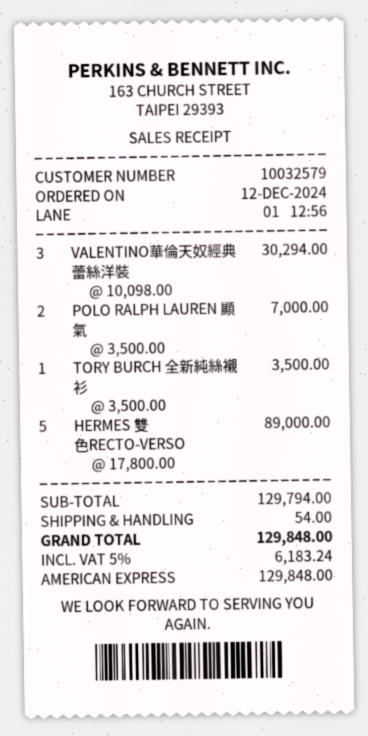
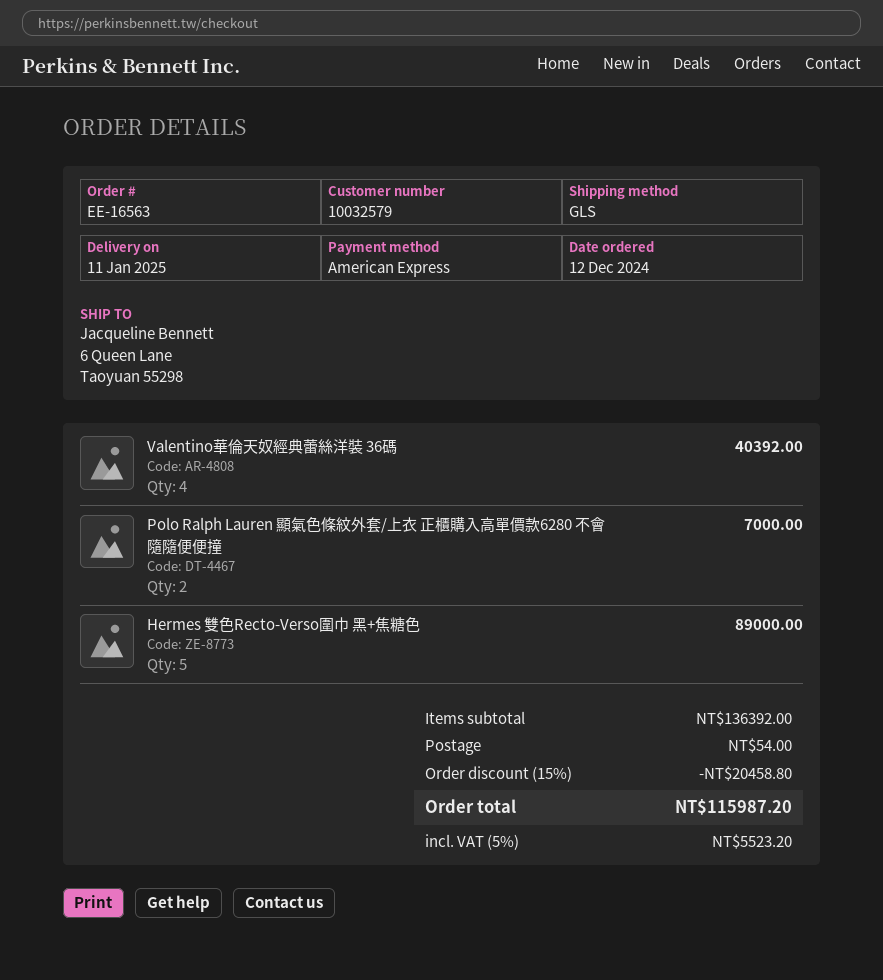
VALENTINO華倫天奴經典蕾絲洋裝: 3 for 30294.00 -> 4 for 40392.00
TORY BURCH 全新純絲襯衫: 1 for 3500.00 -> none
subtotal: 129794.00 -> 136392.00
discount: none -> 15% = 20458.80
tax: 5% = 6183.24 -> 5% = 5523.20
total: 129848.00 -> 115987.20

